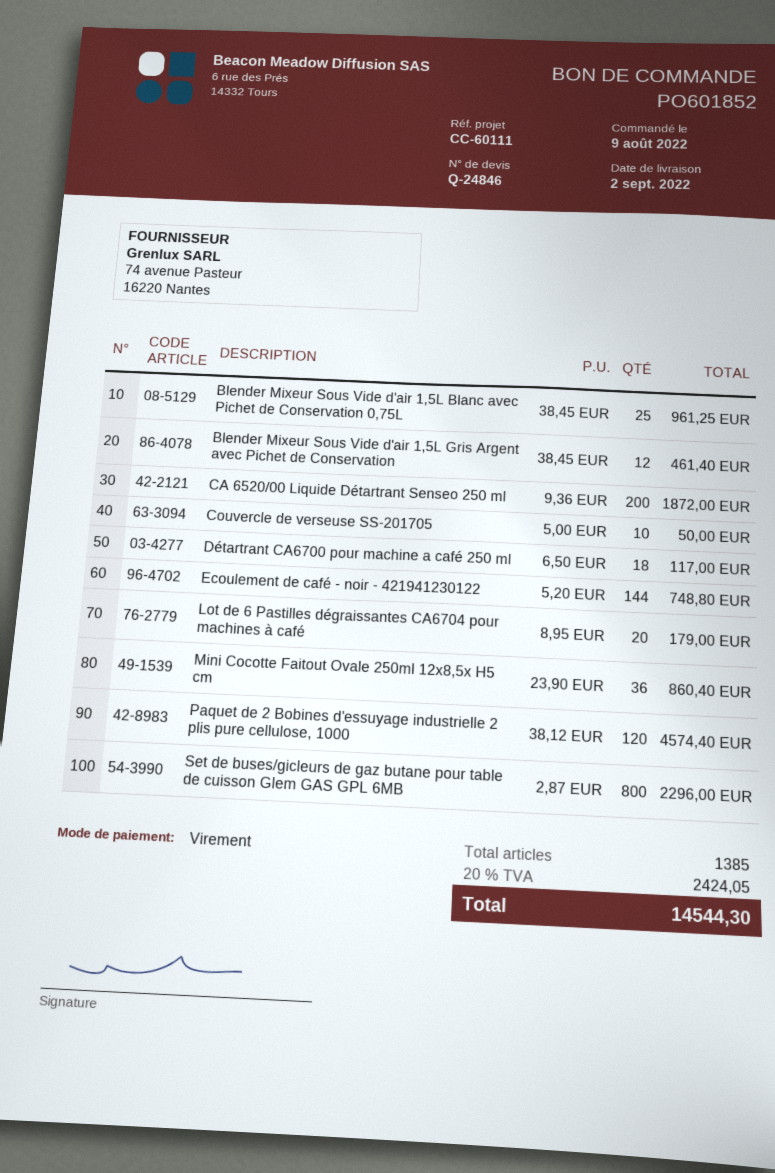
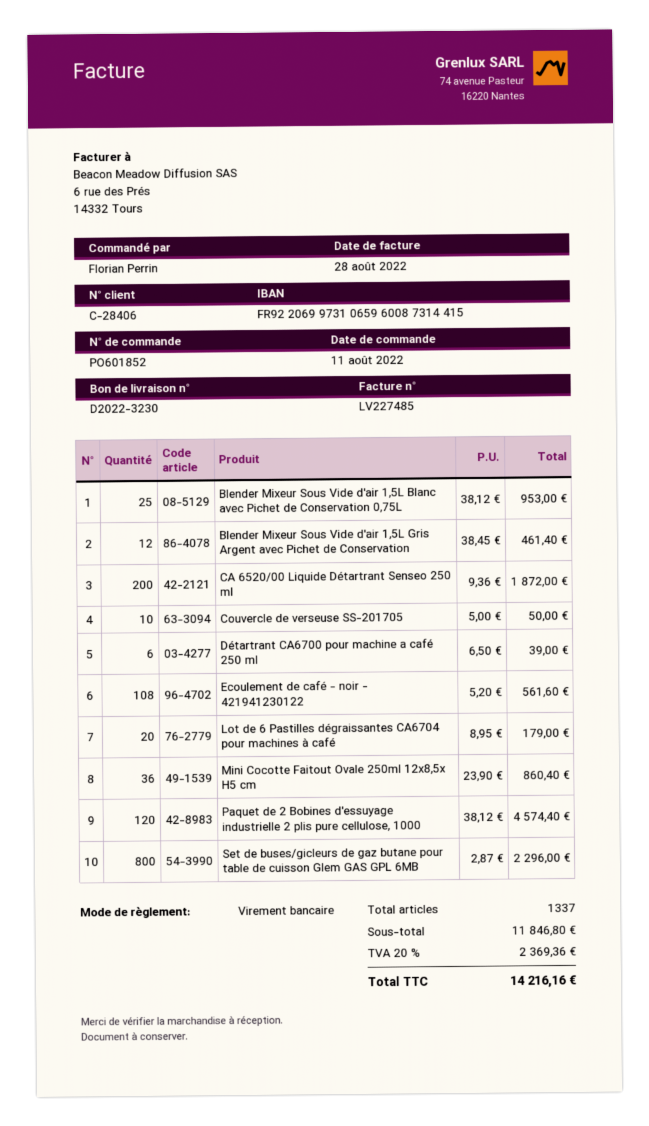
order date: 2022-08-09 -> 2022-08-11
Blender Mixeur Sous Vide d'air 1,5L Blanc avec Pichet de Conservation 0,75L: 25 x 38.45 = 961.25 -> 25 x 38.12 = 953.00
Détartrant CA6700 pour machine a café 250 ml: 18 x 6.50 = 117.00 -> 6 x 6.50 = 39.00
Ecoulement de café - noir - 421941230122: 144 x 5.20 = 748.80 -> 108 x 5.20 = 561.60
total quantity: 1385 -> 1337
tax: 20% = 2424.05 -> 20% = 2369.36
total: 14544.30 -> 14216.16

